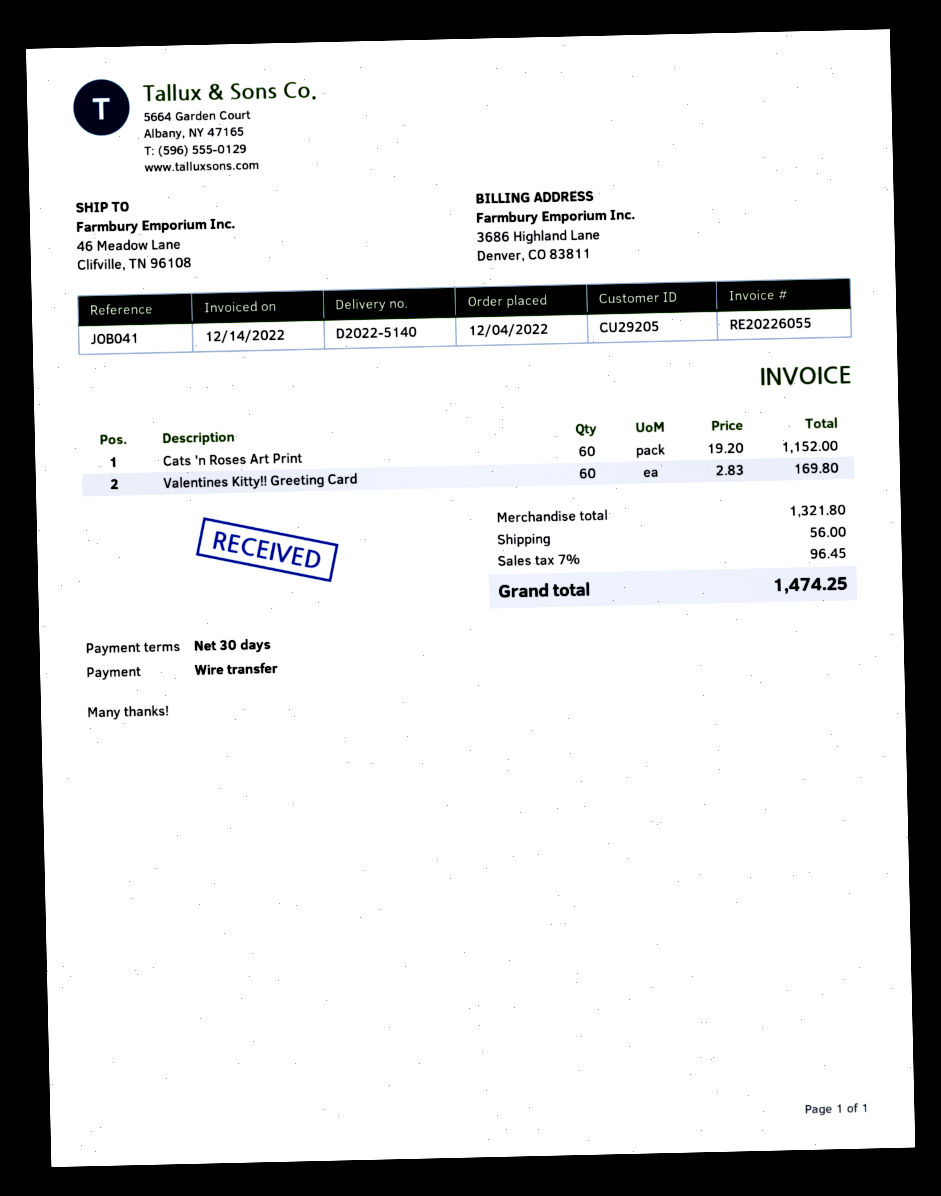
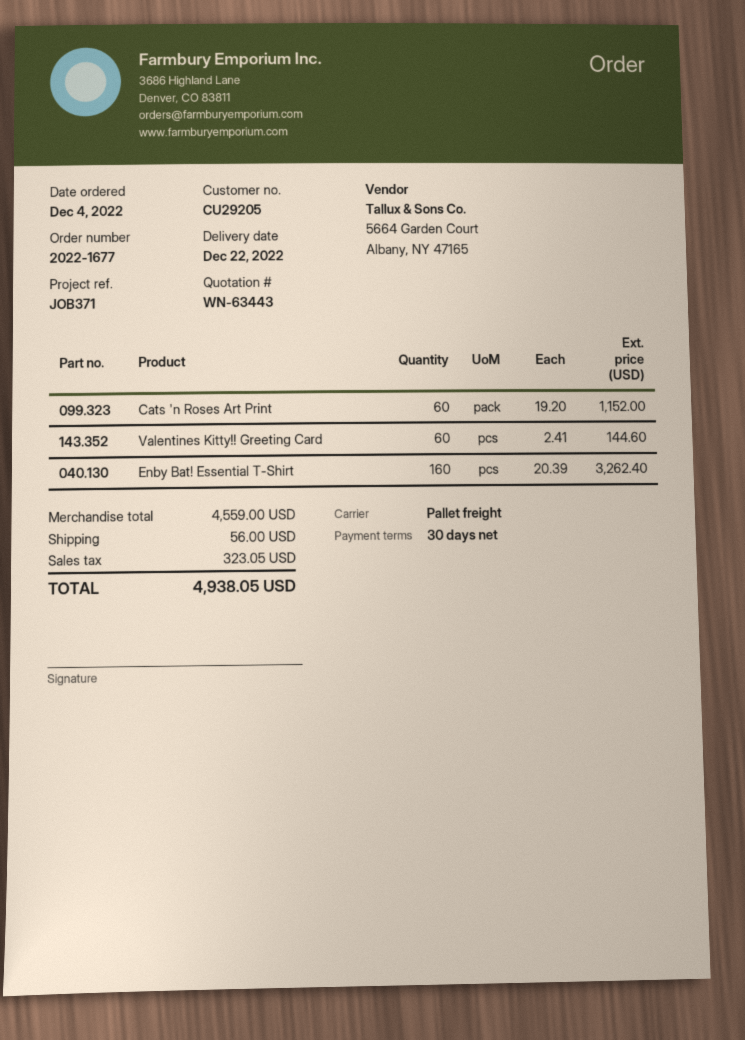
reference: JOB041 -> JOB371
Valentines Kitty!! Greeting Card: 60 x 2.83 = 169.80 -> 60 x 2.41 = 144.60
Enby Bat! Essential T-Shirt: none -> 160 x 20.39 = 3262.40
subtotal: 1321.80 -> 4559.00
tax: 96.45 -> 323.05
total: 1474.25 -> 4938.05

